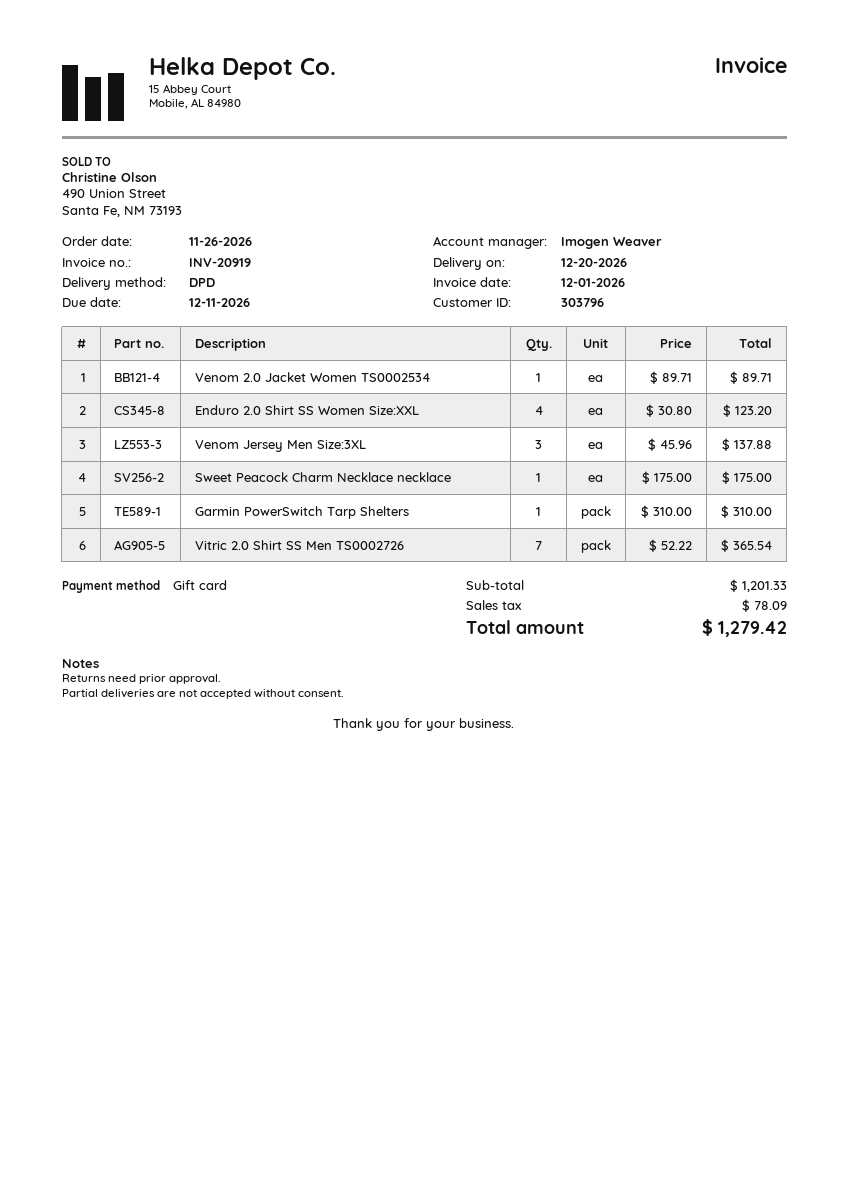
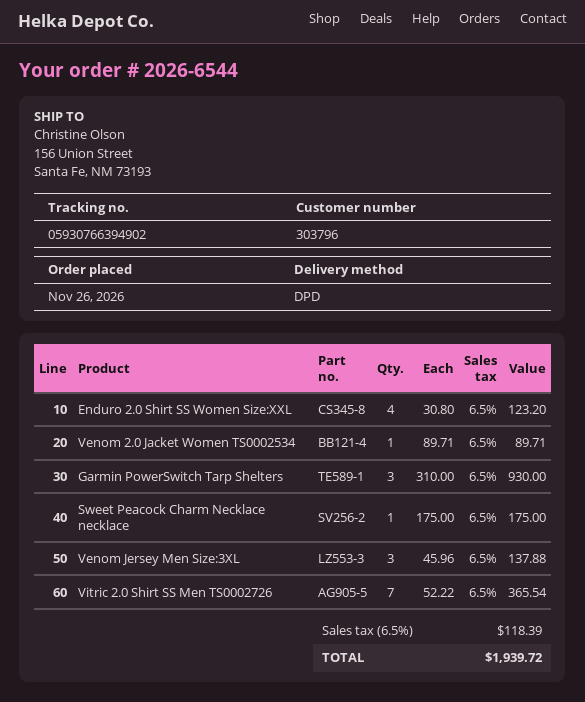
Garmin PowerSwitch Tarp Shelters: 1 x 310.00 = 310.00 -> 3 x 310.00 = 930.00
tax: 78.09 -> 118.39
total: 1279.42 -> 1939.72

